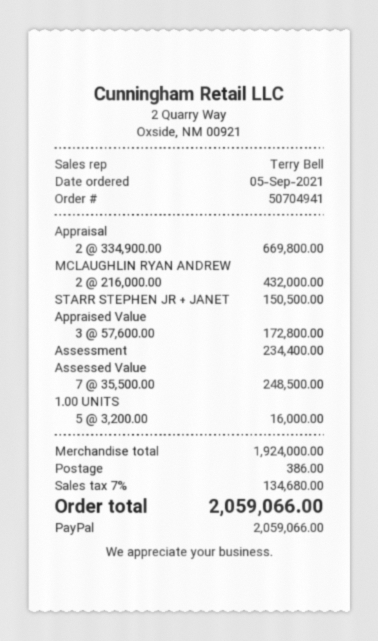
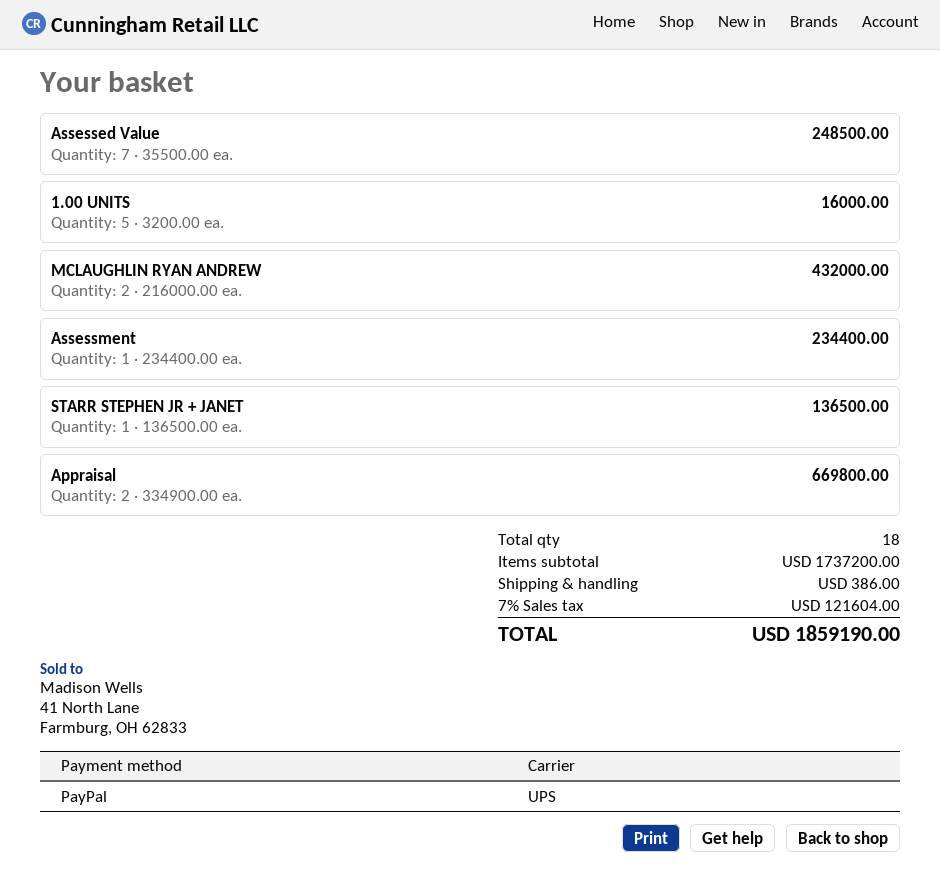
STARR STEPHEN JR + JANET: 1 x 150500.00 = 150500.00 -> 1 x 136500.00 = 136500.00
Appraised Value: 3 x 57600.00 = 172800.00 -> none
subtotal: 1924000.00 -> 1737200.00
tax: 7% = 134680.00 -> 7% = 121604.00
total: 2059066.00 -> 1859190.00

